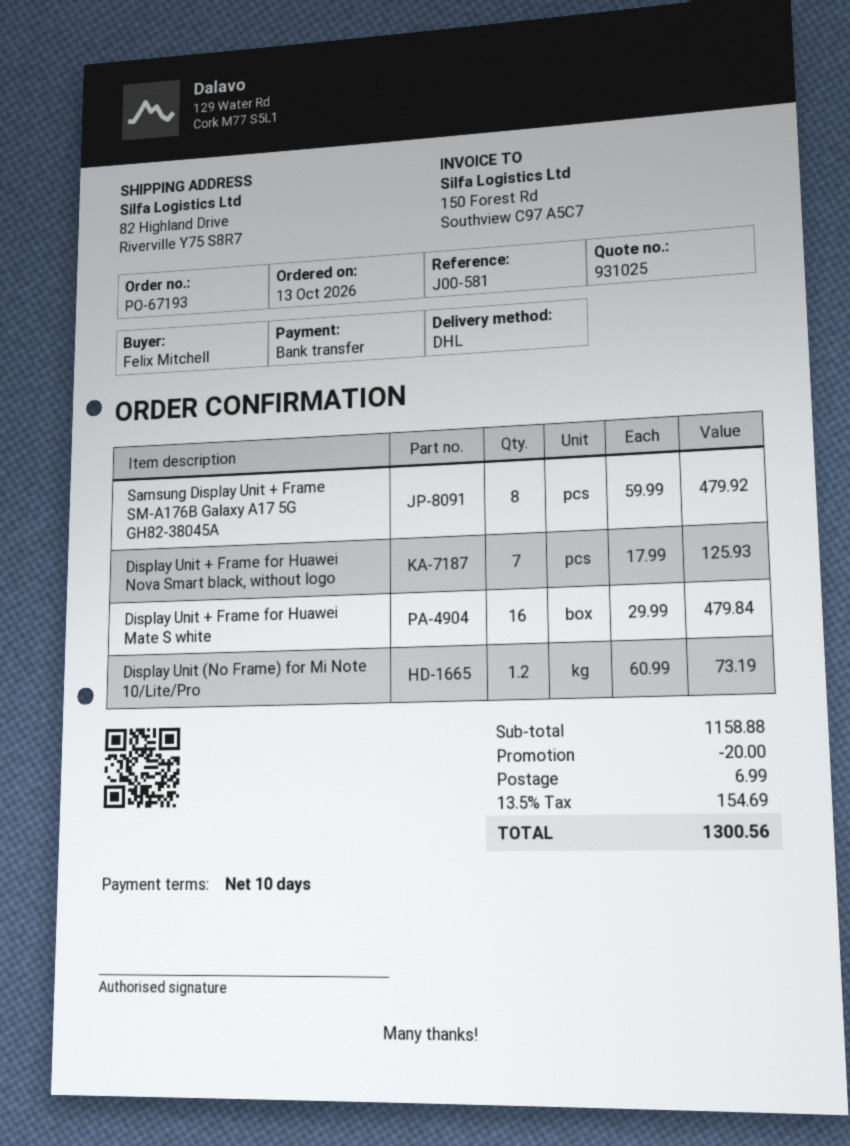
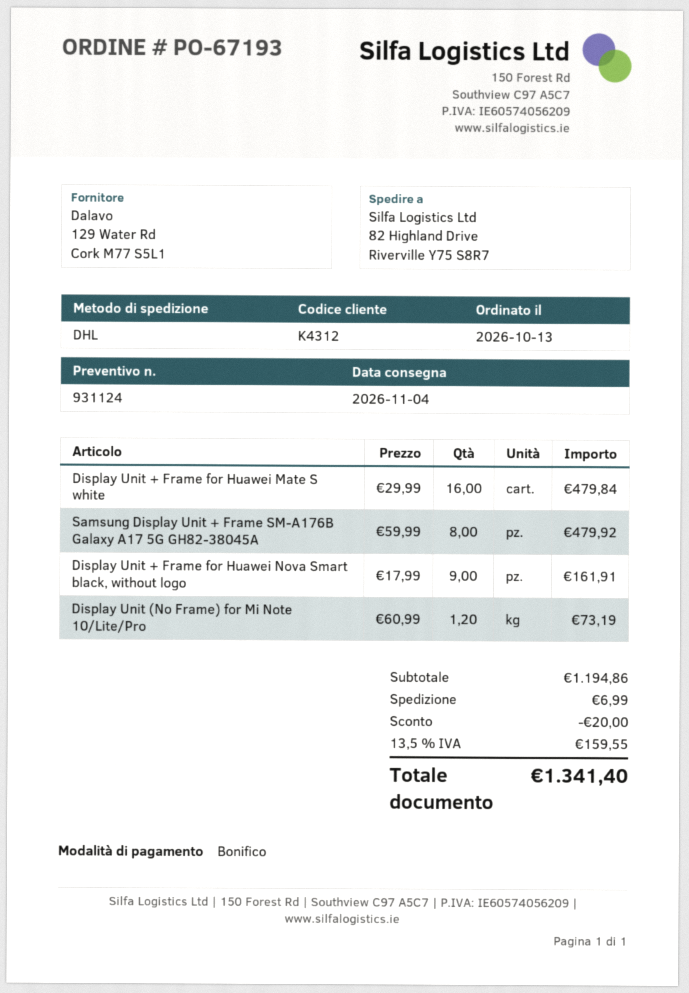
quote number: 931025 -> 931124
Display Unit + Frame for Huawei Nova Smart black, without logo: 7 x 17.99 = 125.93 -> 9 x 17.99 = 161.91
subtotal: 1158.88 -> 1194.86
tax: 13.5% = 154.69 -> 13.5% = 159.55
total: 1300.56 -> 1341.40

